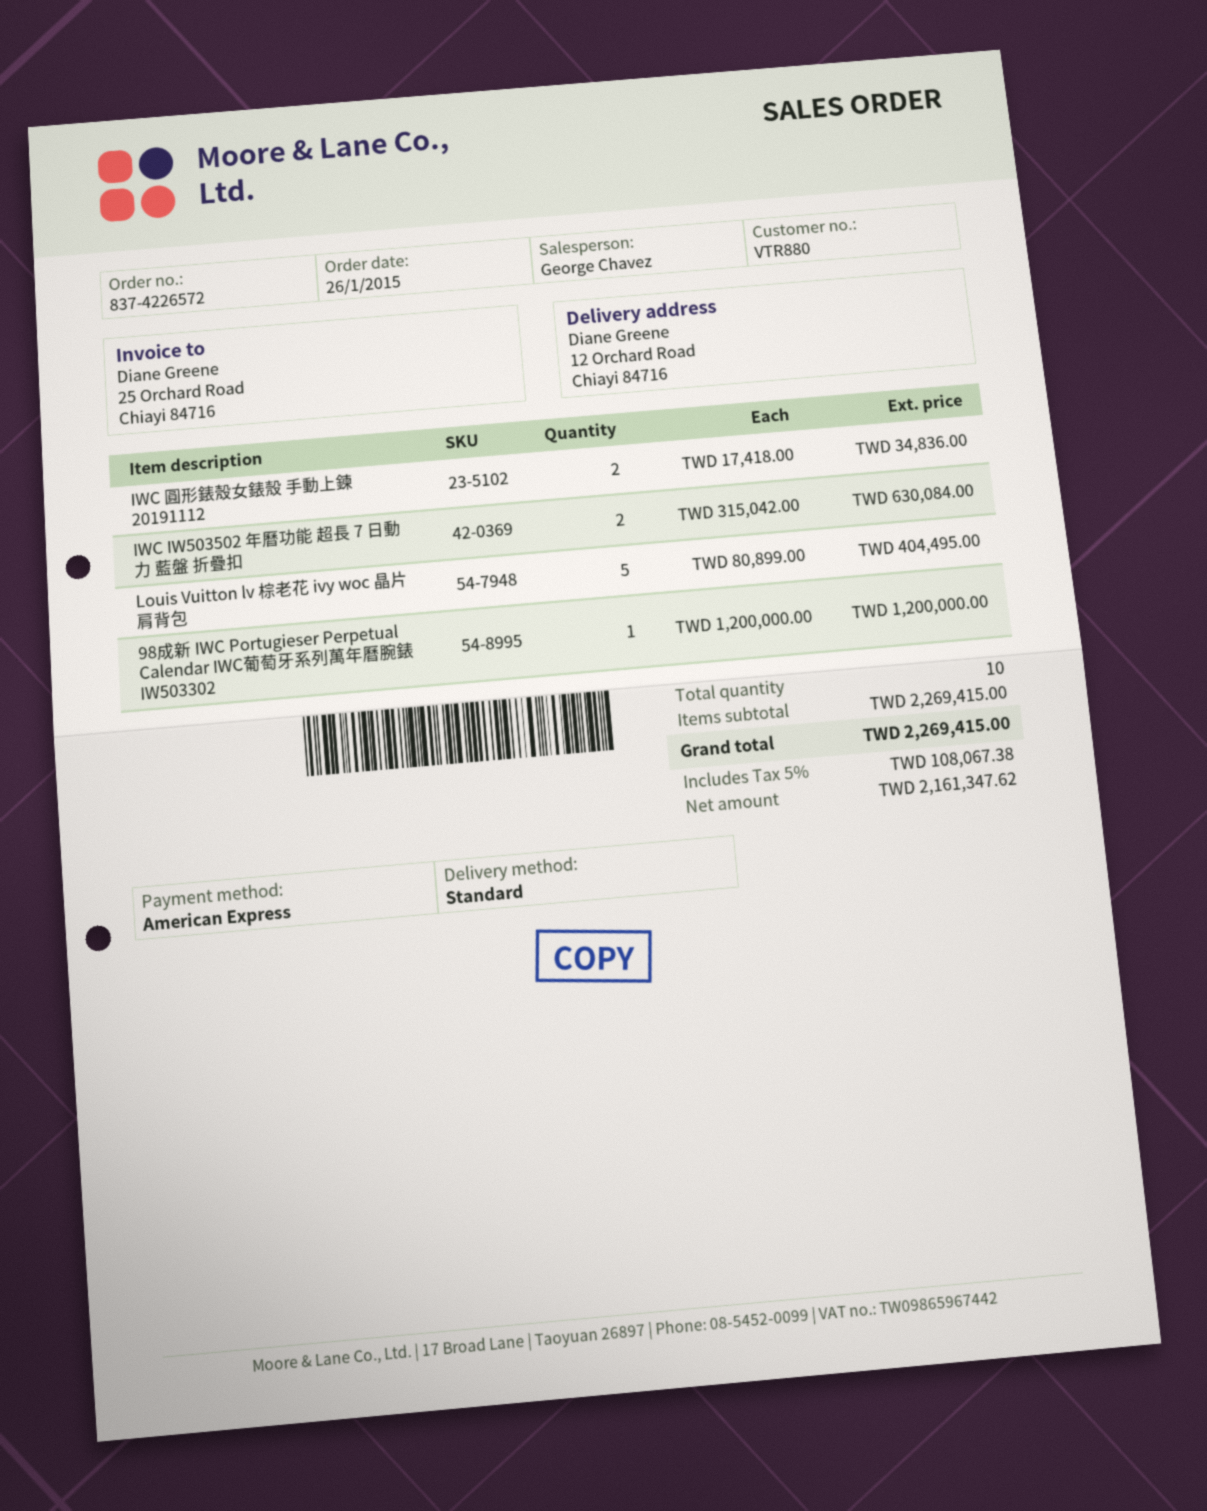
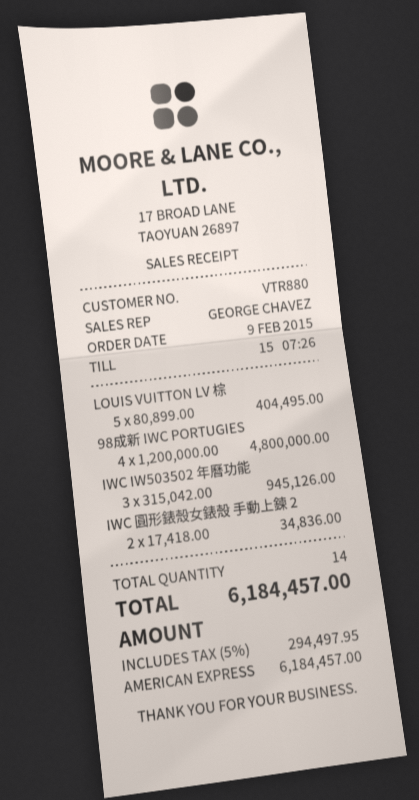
order date: 2015-01-26 -> 2015-02-09
IWC IW503502 年曆功能 超長 7 日動力 藍盤 折疊扣: 2 x 315042.00 = 630084.00 -> 3 x 315042.00 = 945126.00
98成新 IWC Portugieser Perpetual Calendar IWC葡萄牙系列萬年曆腕錶 IW503302: 1 x 1200000.00 = 1200000.00 -> 4 x 1200000.00 = 4800000.00
total quantity: 10 -> 14
tax: 5% = 108067.38 -> 5% = 294497.95
total: 2269415.00 -> 6184457.00

